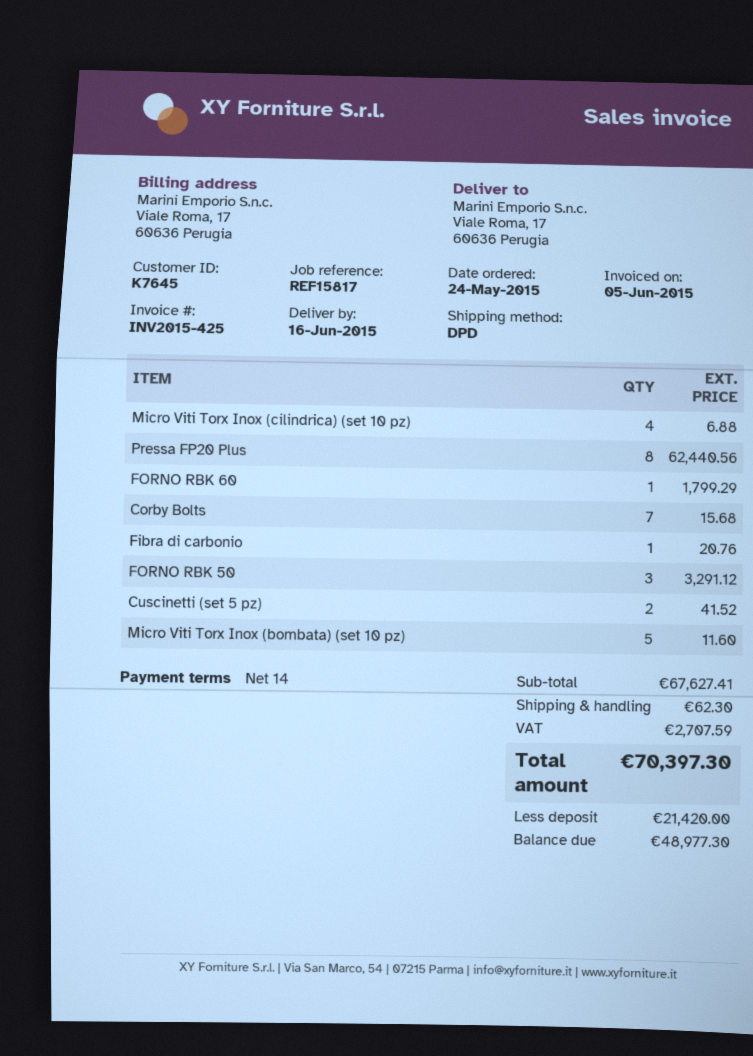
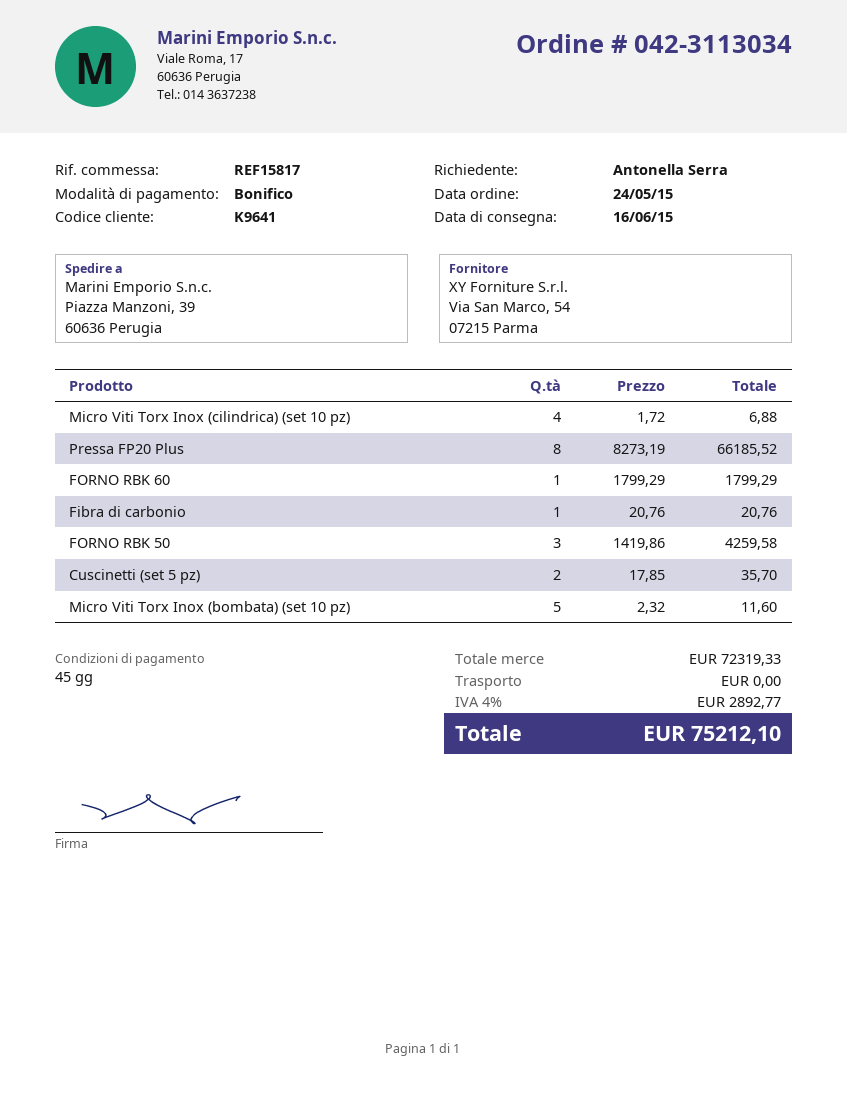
payment terms: 14 days -> 45 days
customer number: K7645 -> K9641
ship to: Viale Roma, 17, 60636 Perugia -> Piazza Manzoni, 39, 60636 Perugia
Pressa FP20 Plus: 8 for 62440.56 -> 8 for 66185.52
Corby Bolts: 7 for 15.68 -> none
FORNO RBK 50: 3 for 3291.12 -> 3 for 4259.58
Cuscinetti (set 5 pz): 2 for 41.52 -> 2 for 35.70
subtotal: 67627.41 -> 72319.33
shipping: 62.30 -> 0.00
tax: 2707.59 -> 2892.77
total: 70397.30 -> 75212.10

